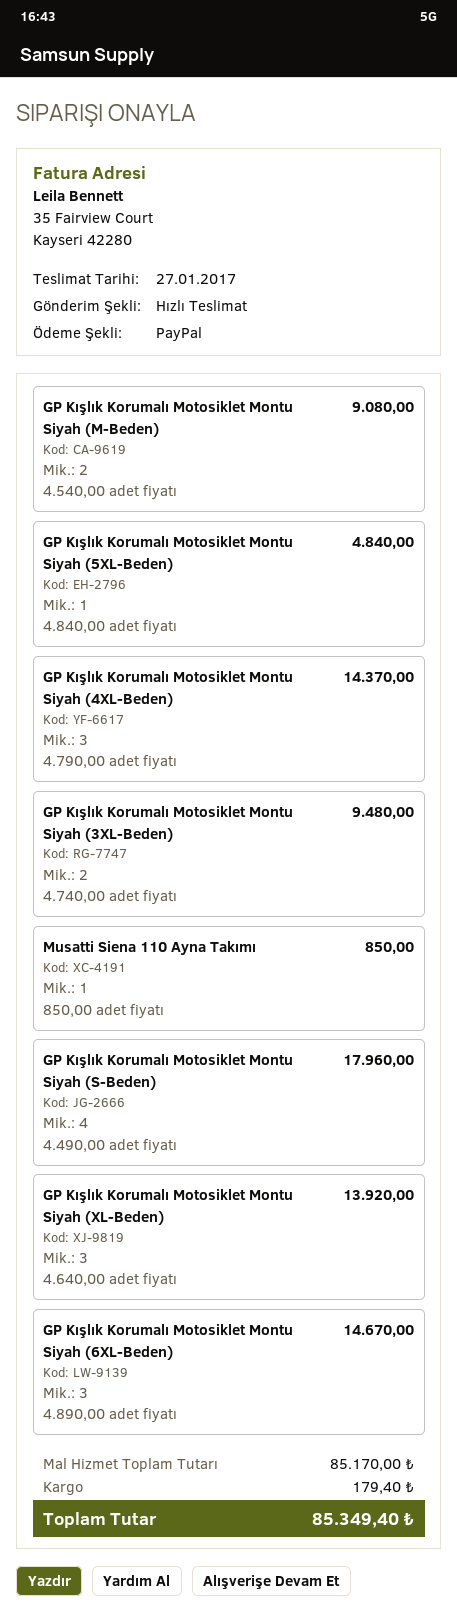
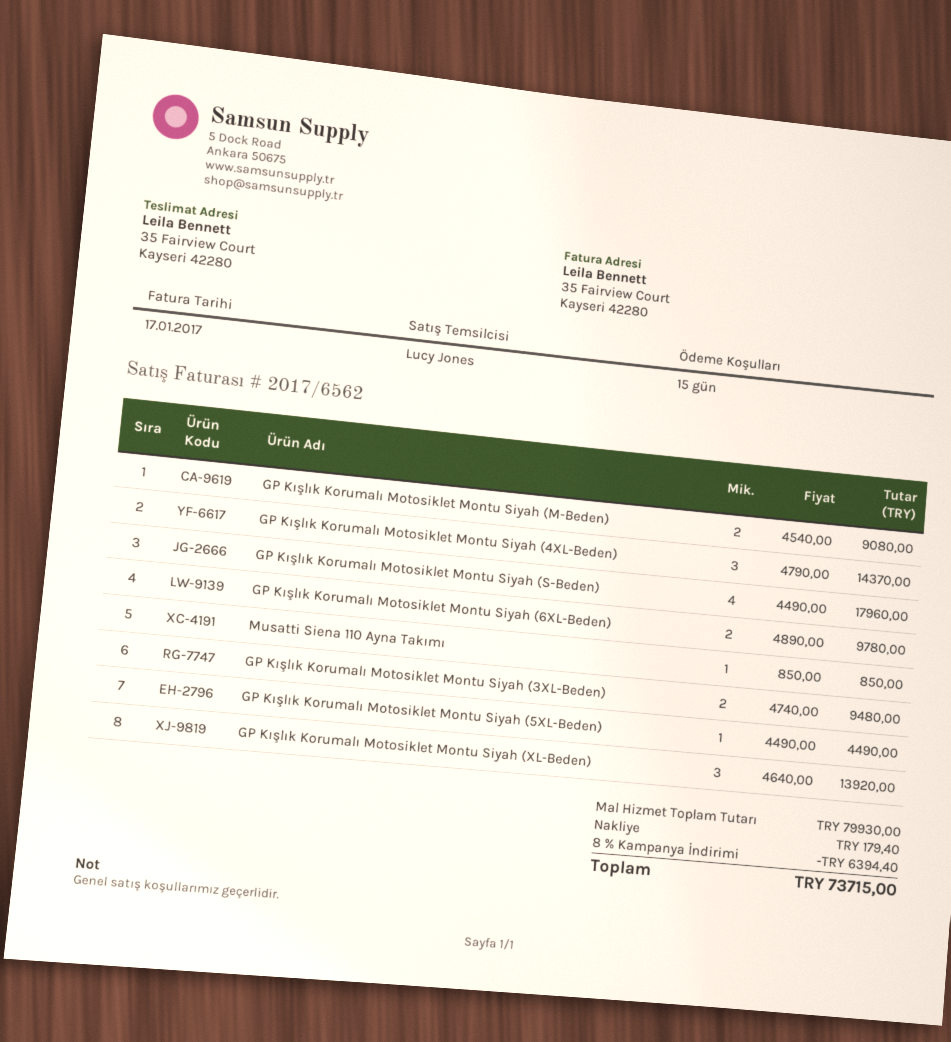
GP Kışlık Korumalı Motosiklet Montu Siyah (5XL-Beden): 1 x 4840.00 = 4840.00 -> 1 x 4490.00 = 4490.00
GP Kışlık Korumalı Motosiklet Montu Siyah (6XL-Beden): 3 x 4890.00 = 14670.00 -> 2 x 4890.00 = 9780.00
subtotal: 85170.00 -> 79930.00
discount: none -> 8% = 6394.40
total: 85349.40 -> 73715.00

